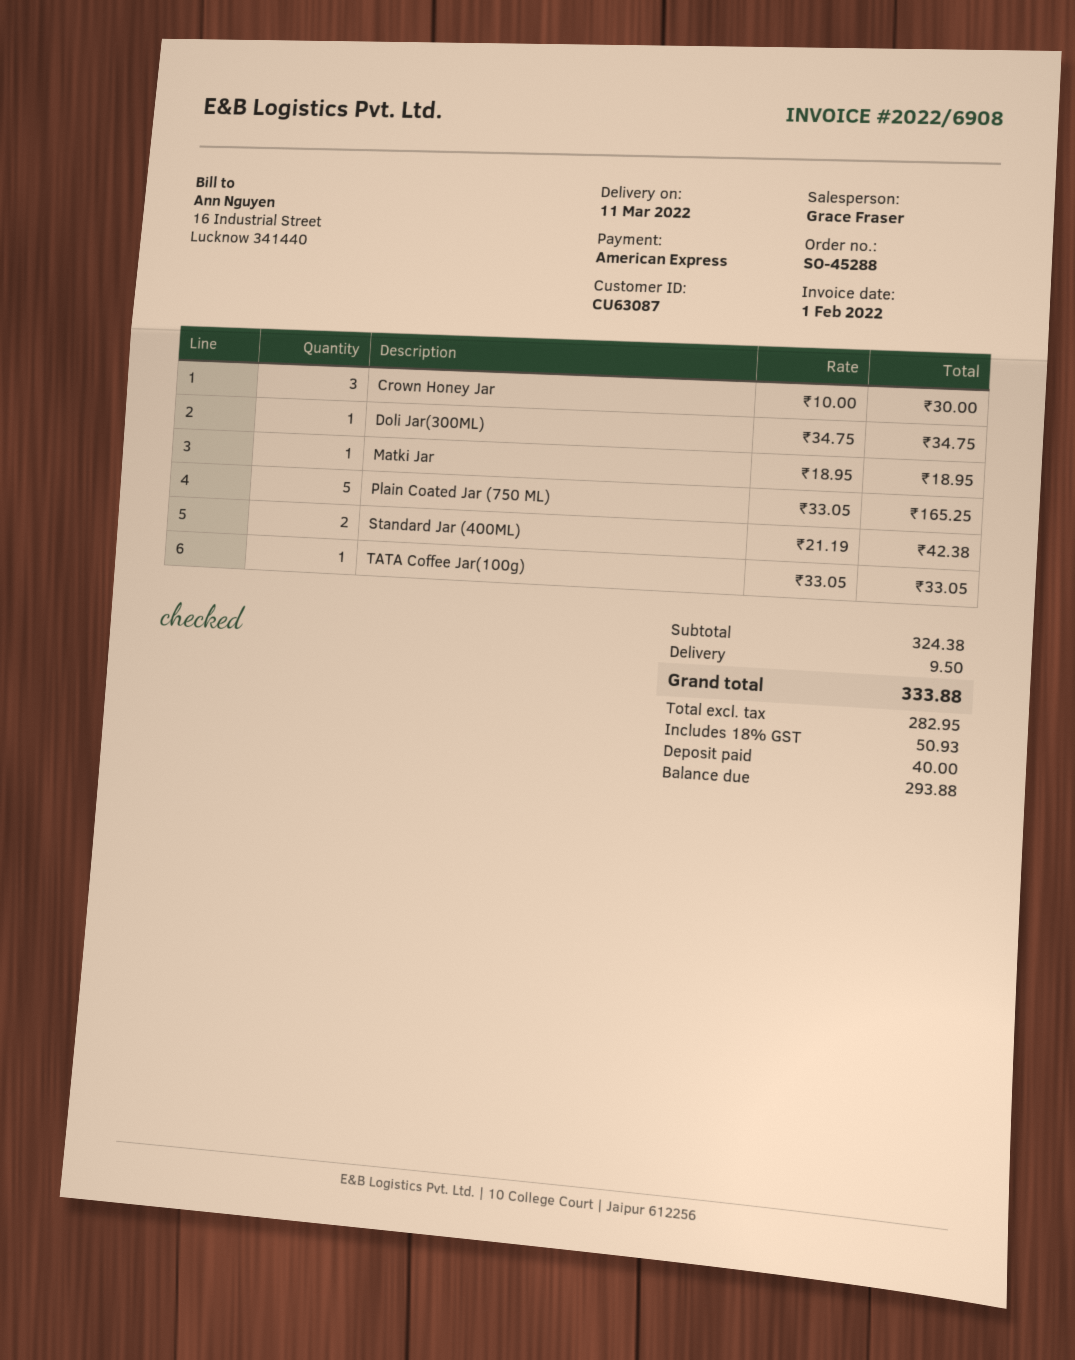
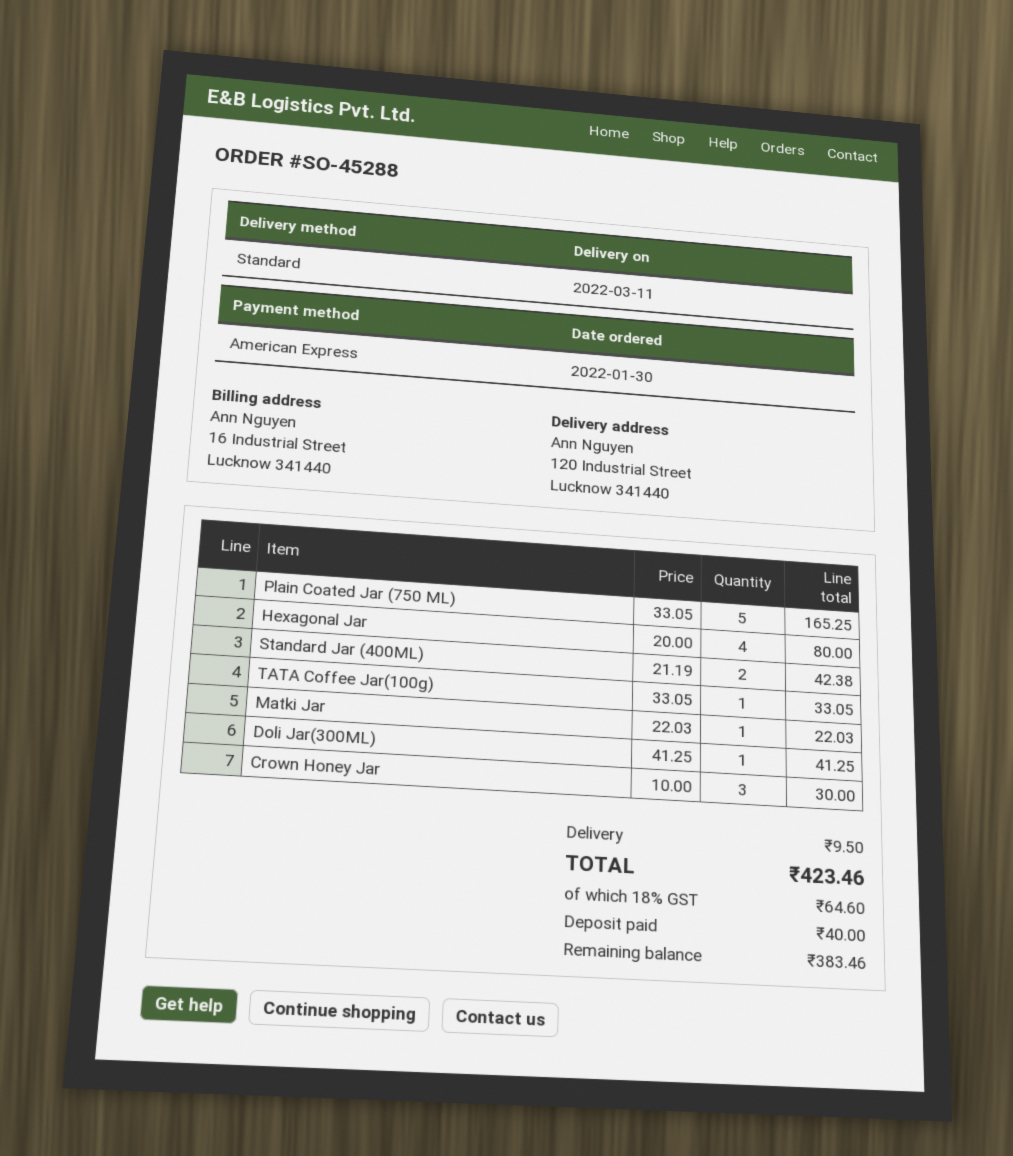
Doli Jar(300ML): 1 x 34.75 = 34.75 -> 1 x 41.25 = 41.25
Matki Jar: 1 x 18.95 = 18.95 -> 1 x 22.03 = 22.03
Hexagonal Jar: none -> 4 x 20.00 = 80.00
tax: 18% = 50.93 -> 18% = 64.60
total: 333.88 -> 423.46
balance: 293.88 -> 383.46

